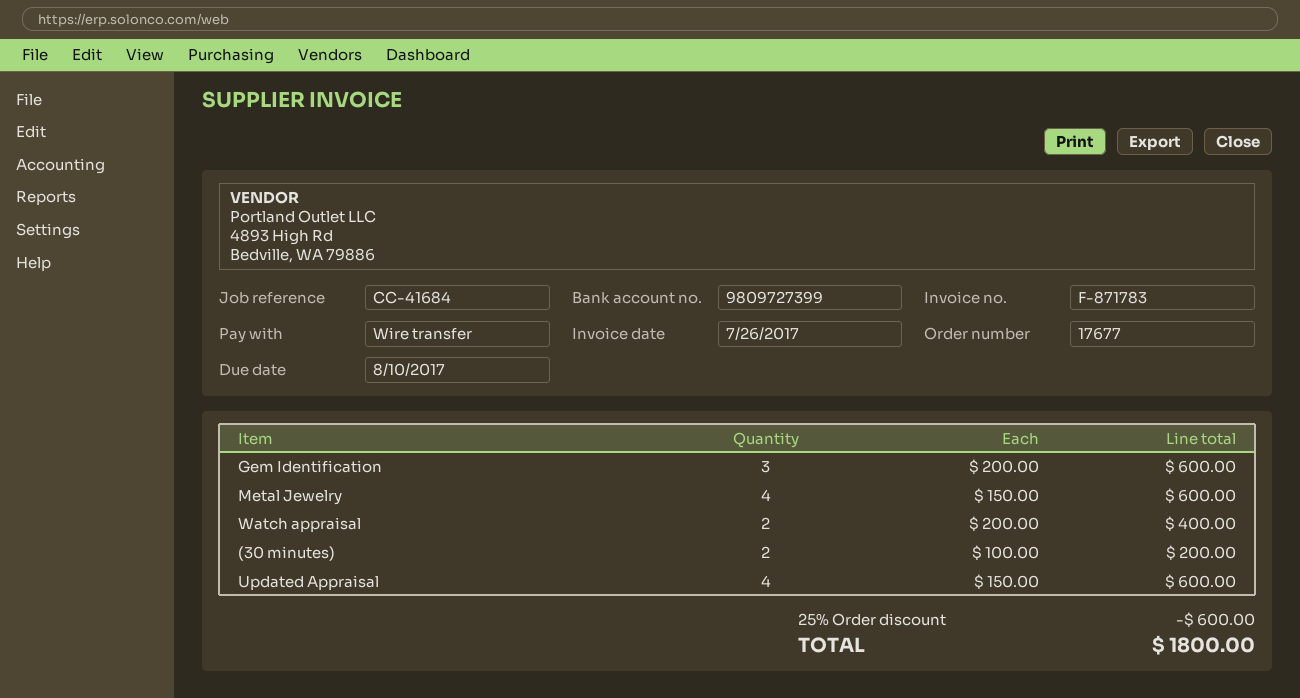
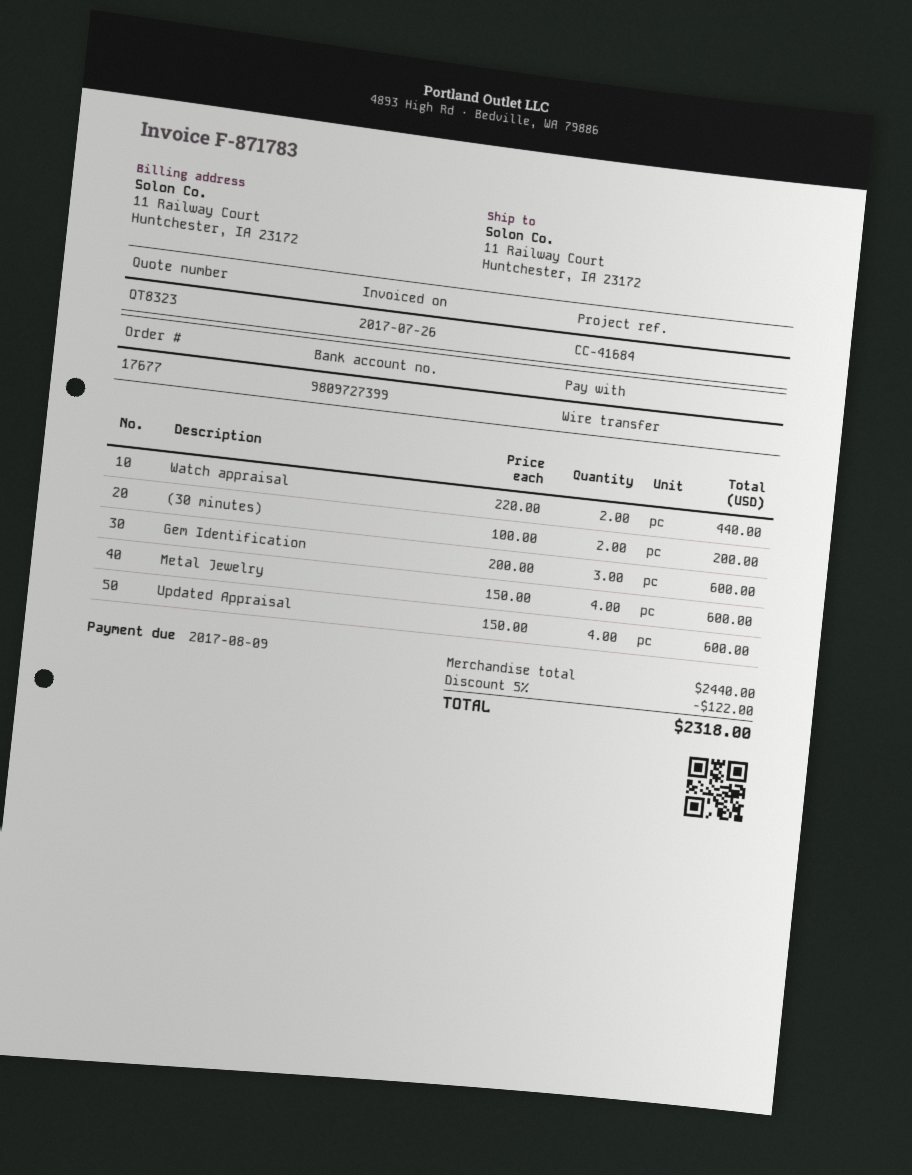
due date: 2017-08-10 -> 2017-08-09
Watch appraisal: 2 x 200.00 = 400.00 -> 2 x 220.00 = 440.00
discount: 25% = 600.00 -> 5% = 122.00
total: 1800.00 -> 2318.00

